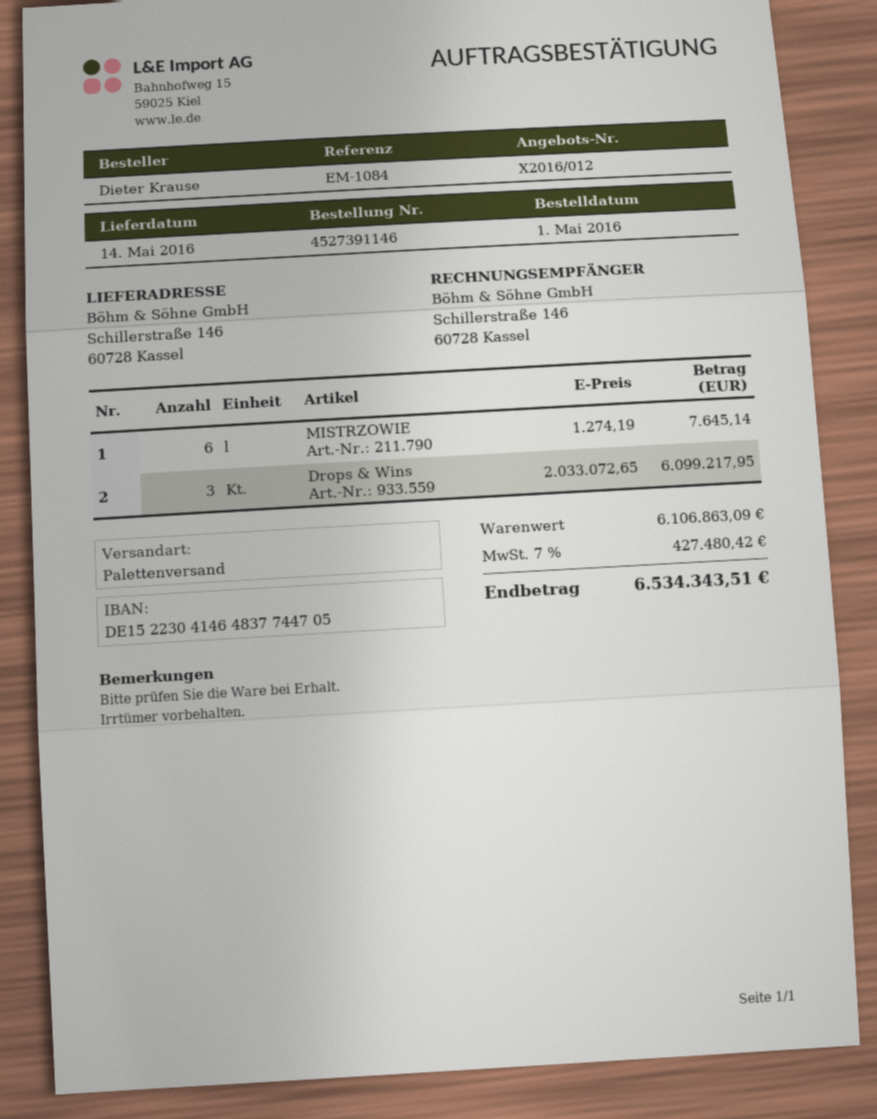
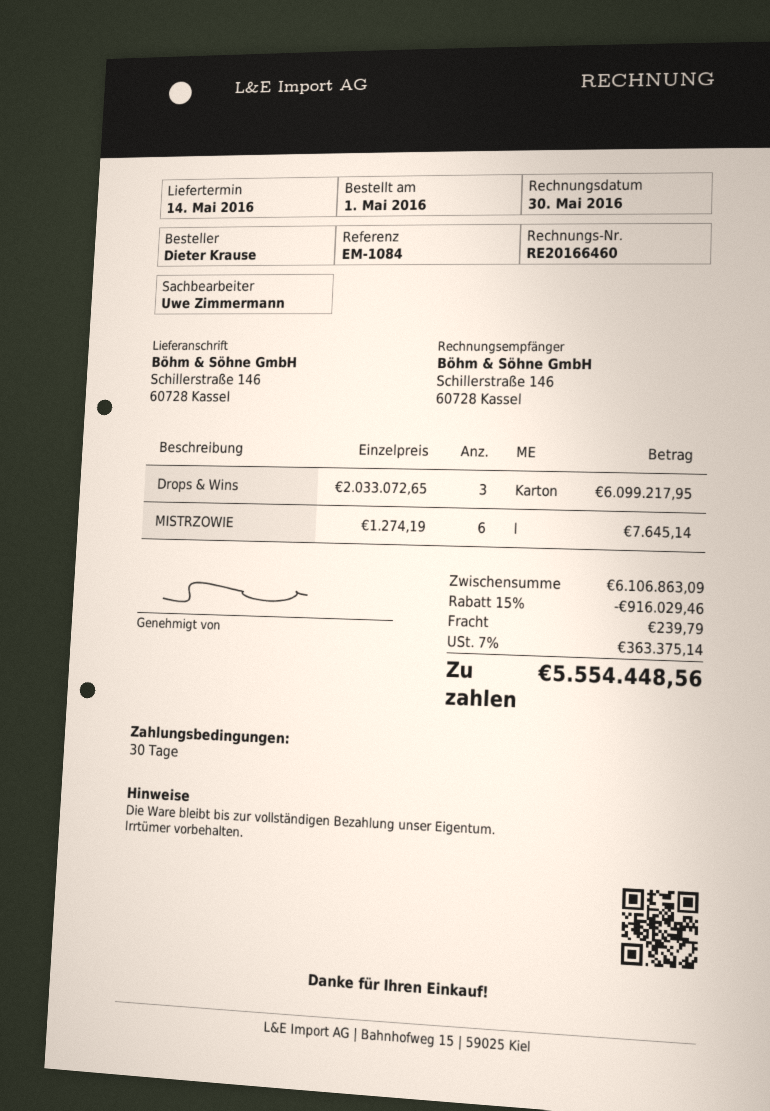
discount: none -> 15% = 916029.46
shipping: none -> 239.79
tax: 7% = 427480.42 -> 7% = 363375.14
total: 6534343.51 -> 5554448.56

